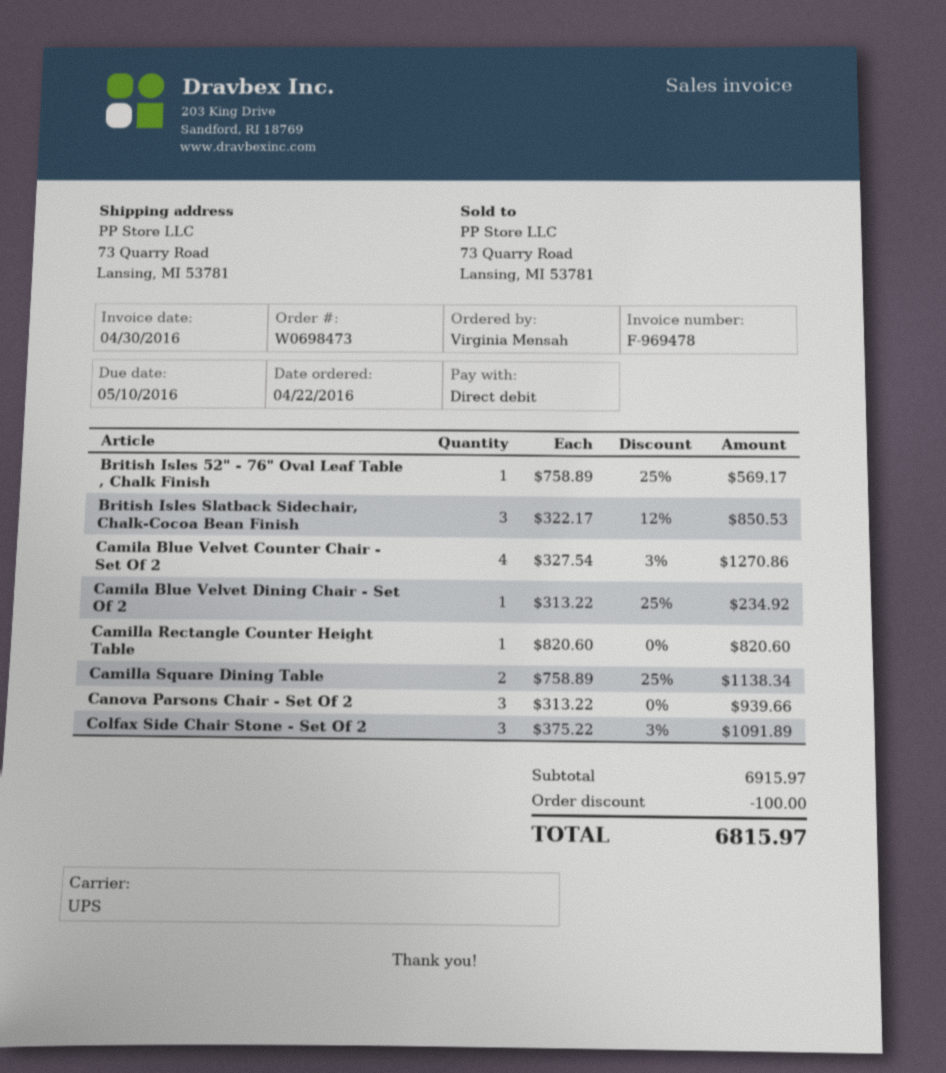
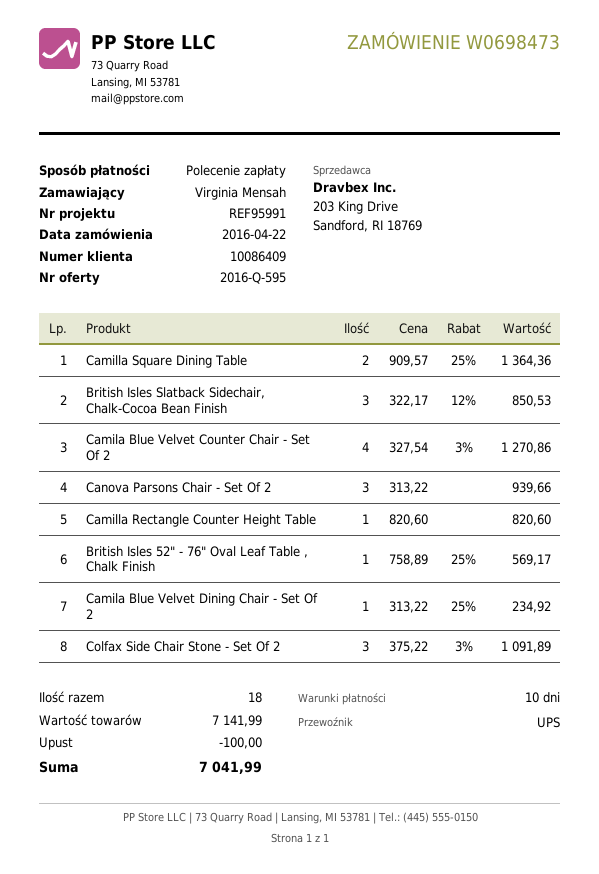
Camilla Square Dining Table: 2 x 758.89 - 25% = 1138.34 -> 2 x 909.57 - 25% = 1364.36
subtotal: 6915.97 -> 7141.99
total: 6815.97 -> 7041.99

